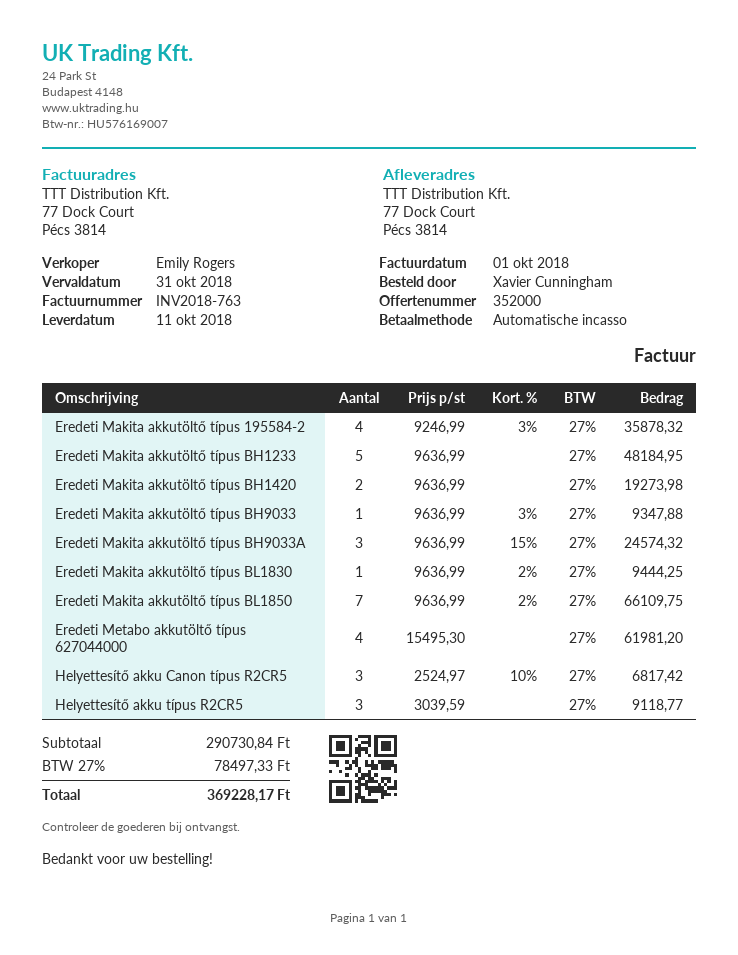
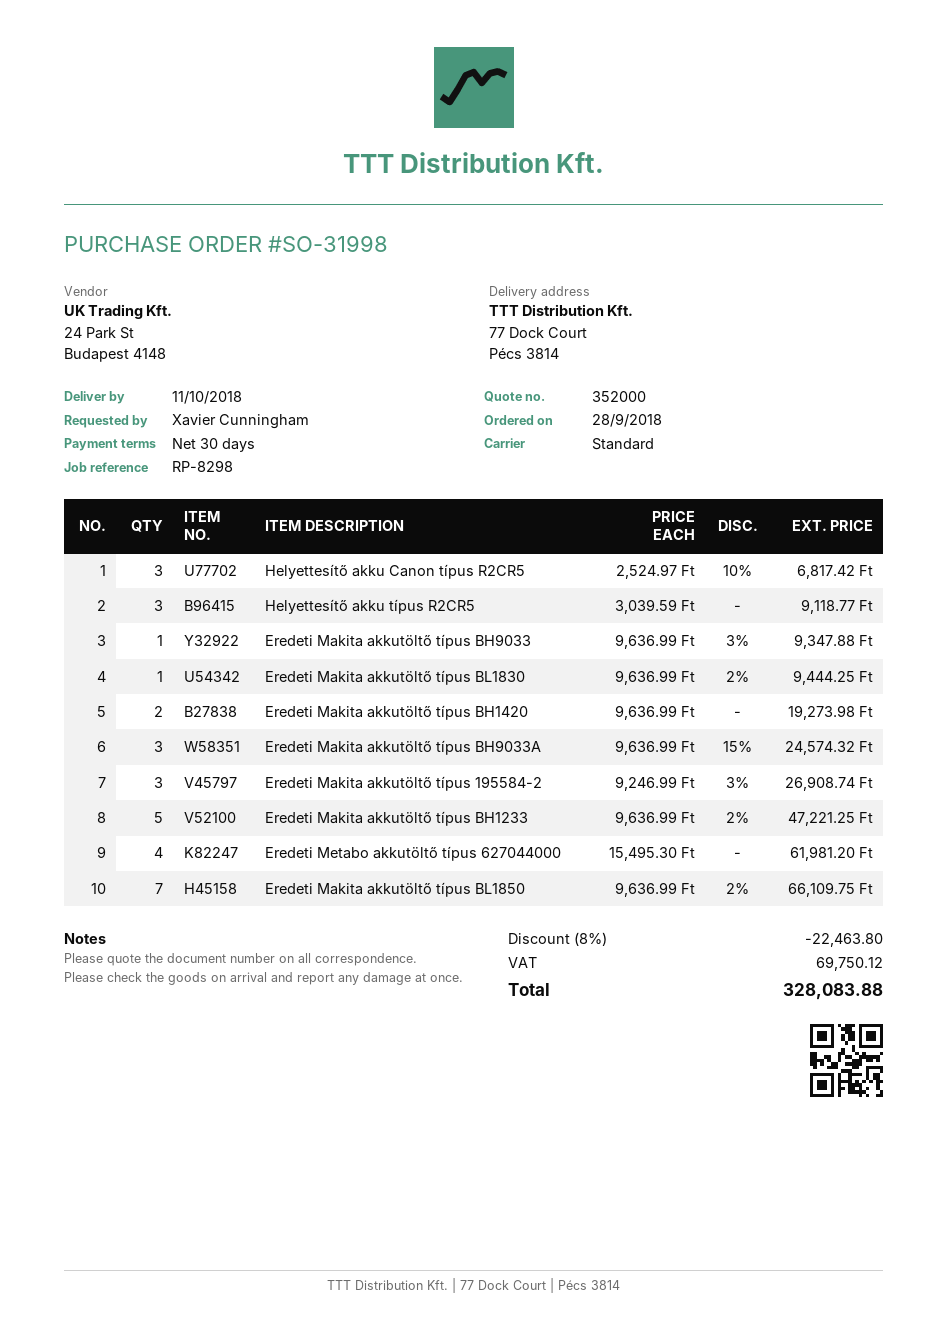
Eredeti Makita akkutöltő típus 195584-2: 4 x 9246.99 - 3% = 35878.32 -> 3 x 9246.99 - 3% = 26908.74
Eredeti Makita akkutöltő típus BH1233: 5 x 9636.99 = 48184.95 -> 5 x 9636.99 - 2% = 47221.25
discount: none -> 8% = 22463.80
tax: 78497.33 -> 69750.12
total: 369228.17 -> 328083.88

